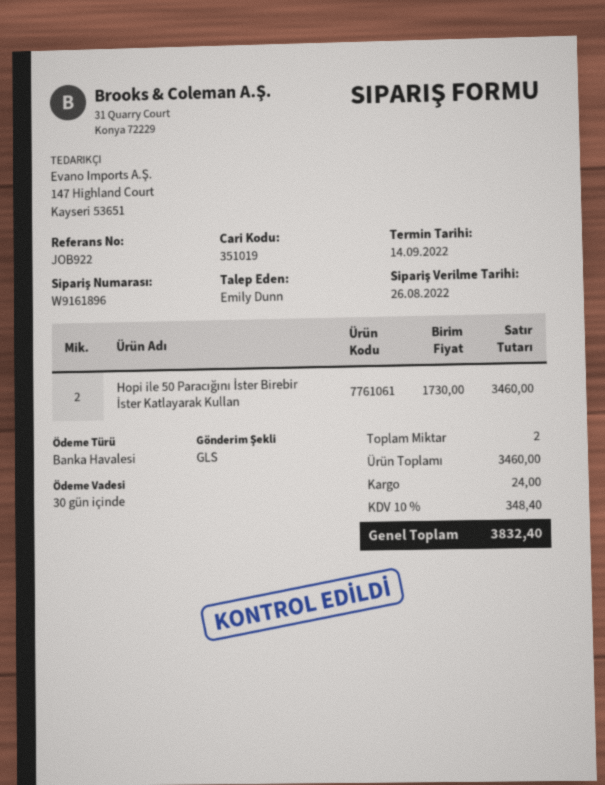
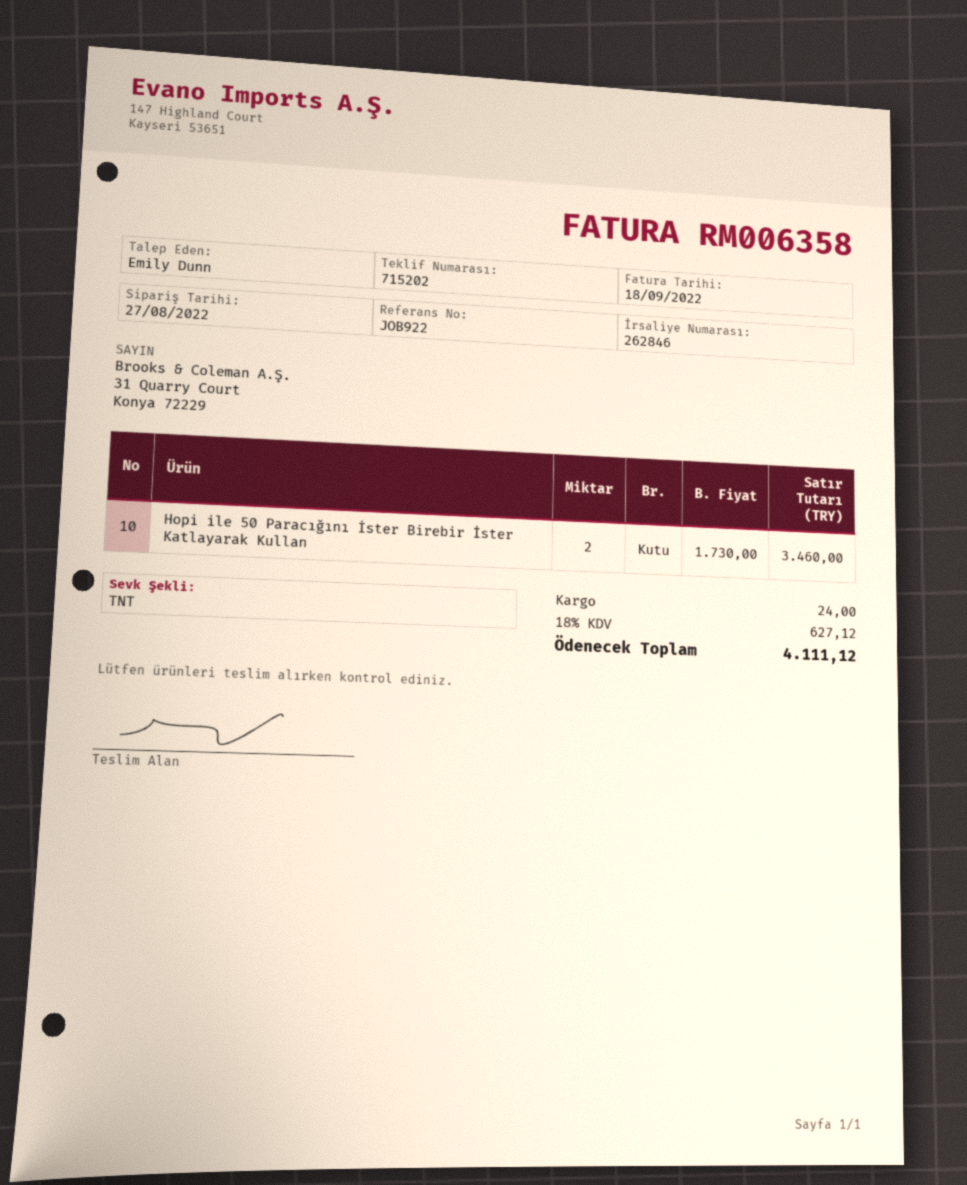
order date: 2022-08-26 -> 2022-08-27
shipping method: GLS -> TNT
tax: 10% = 348.40 -> 18% = 627.12
total: 3832.40 -> 4111.12

